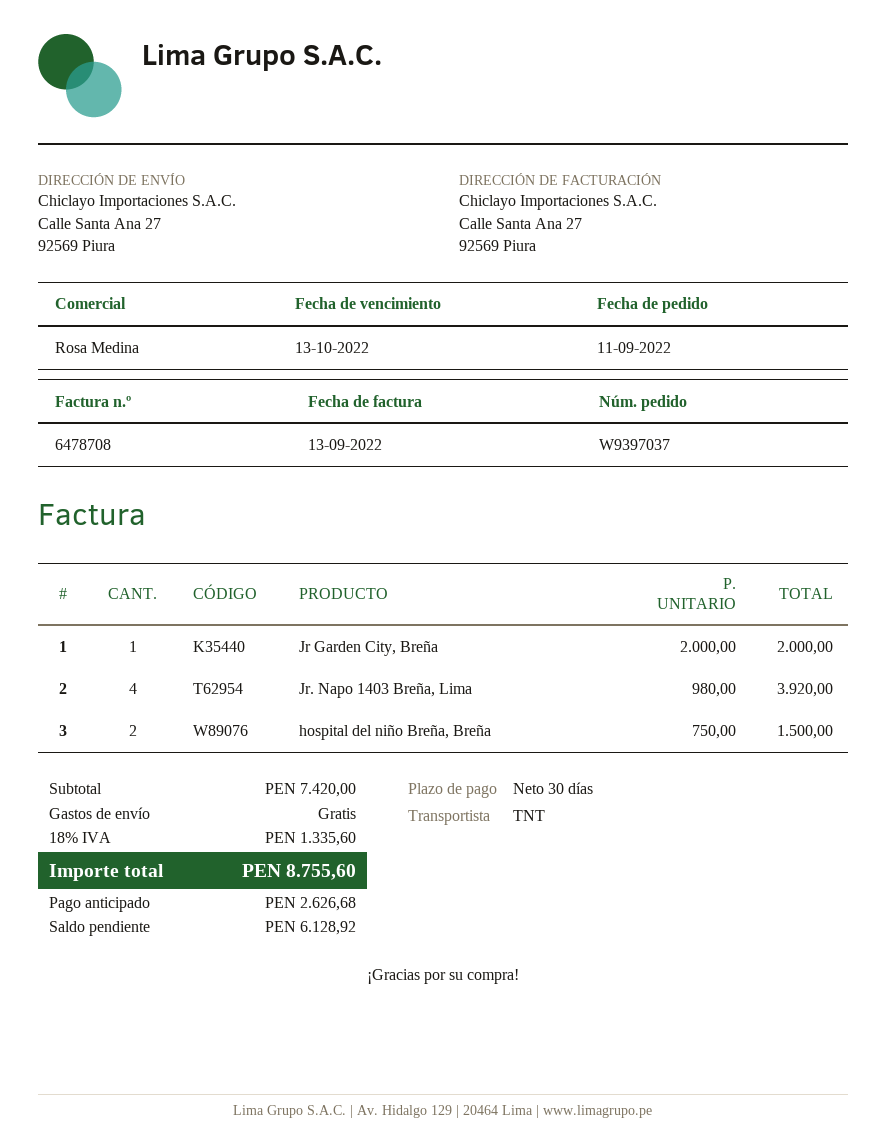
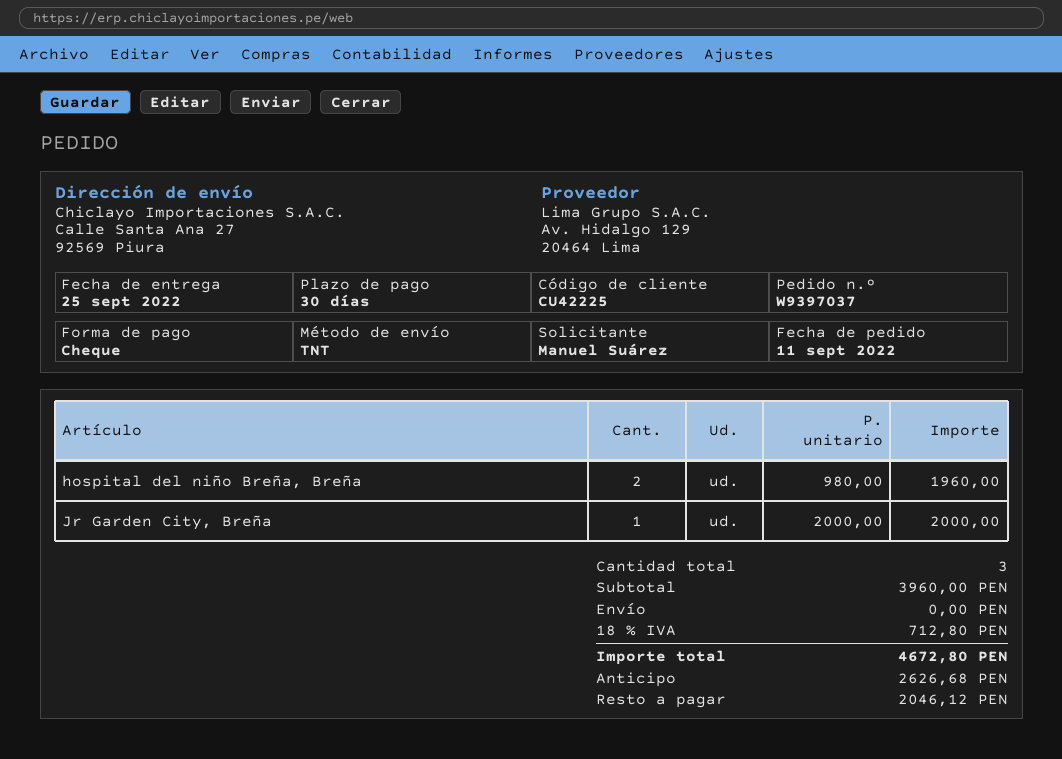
Jr. Napo 1403 Breña, Lima: 4 x 980.00 = 3920.00 -> none
hospital del niño Breña, Breña: 2 x 750.00 = 1500.00 -> 2 x 980.00 = 1960.00
subtotal: 7420.00 -> 3960.00
tax: 18% = 1335.60 -> 18% = 712.80
total: 8755.60 -> 4672.80
balance: 6128.92 -> 2046.12

